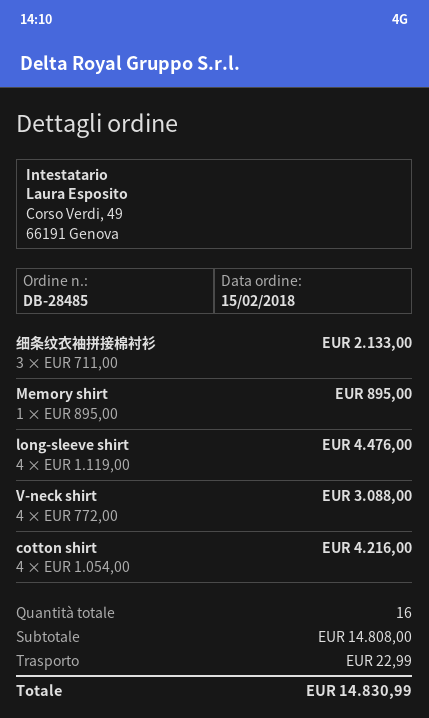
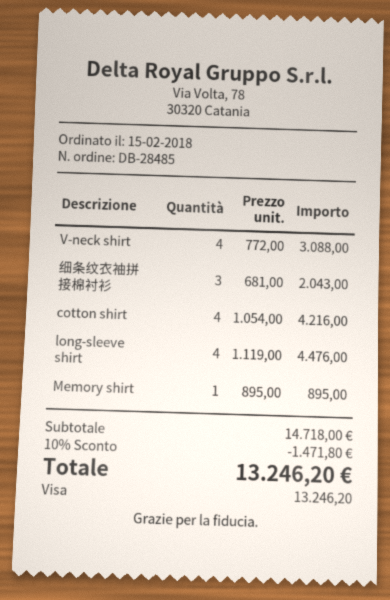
细条纹衣袖拼接棉衬衫: 3 x 711.00 = 2133.00 -> 3 x 681.00 = 2043.00
subtotal: 14808.00 -> 14718.00
discount: none -> 10% = 1471.80
shipping: 22.99 -> none
total: 14830.99 -> 13246.20

